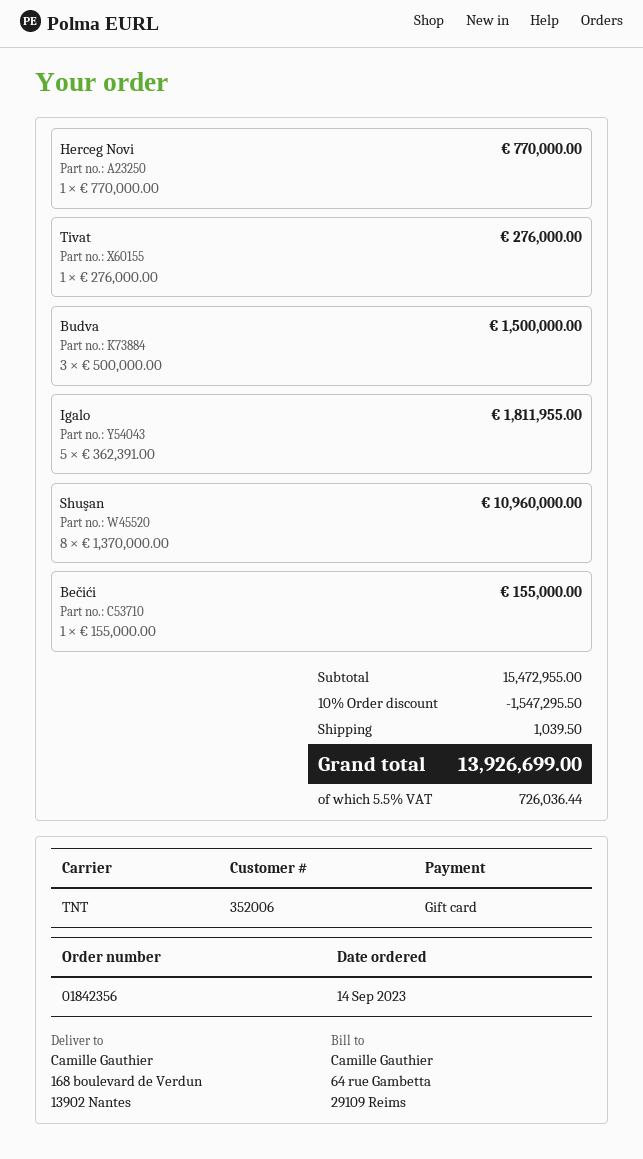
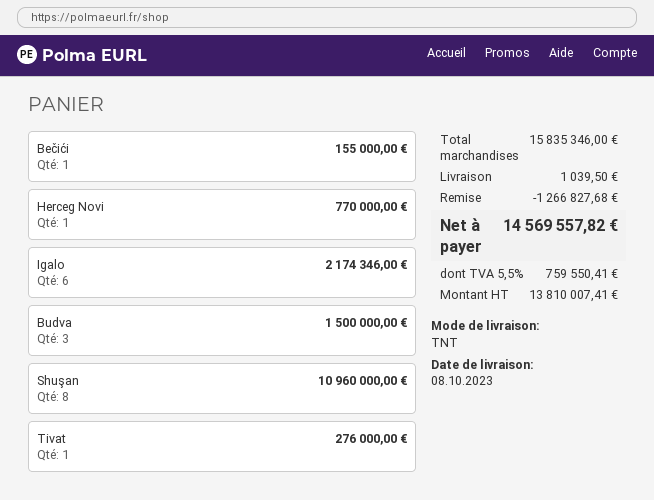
Igalo: 5 for 1811955.00 -> 6 for 2174346.00
subtotal: 15472955.00 -> 15835346.00
discount: 1547295.50 -> 1266827.68
tax: 5.5% = 726036.44 -> 5.5% = 759550.41
total: 13926699.00 -> 14569557.82

